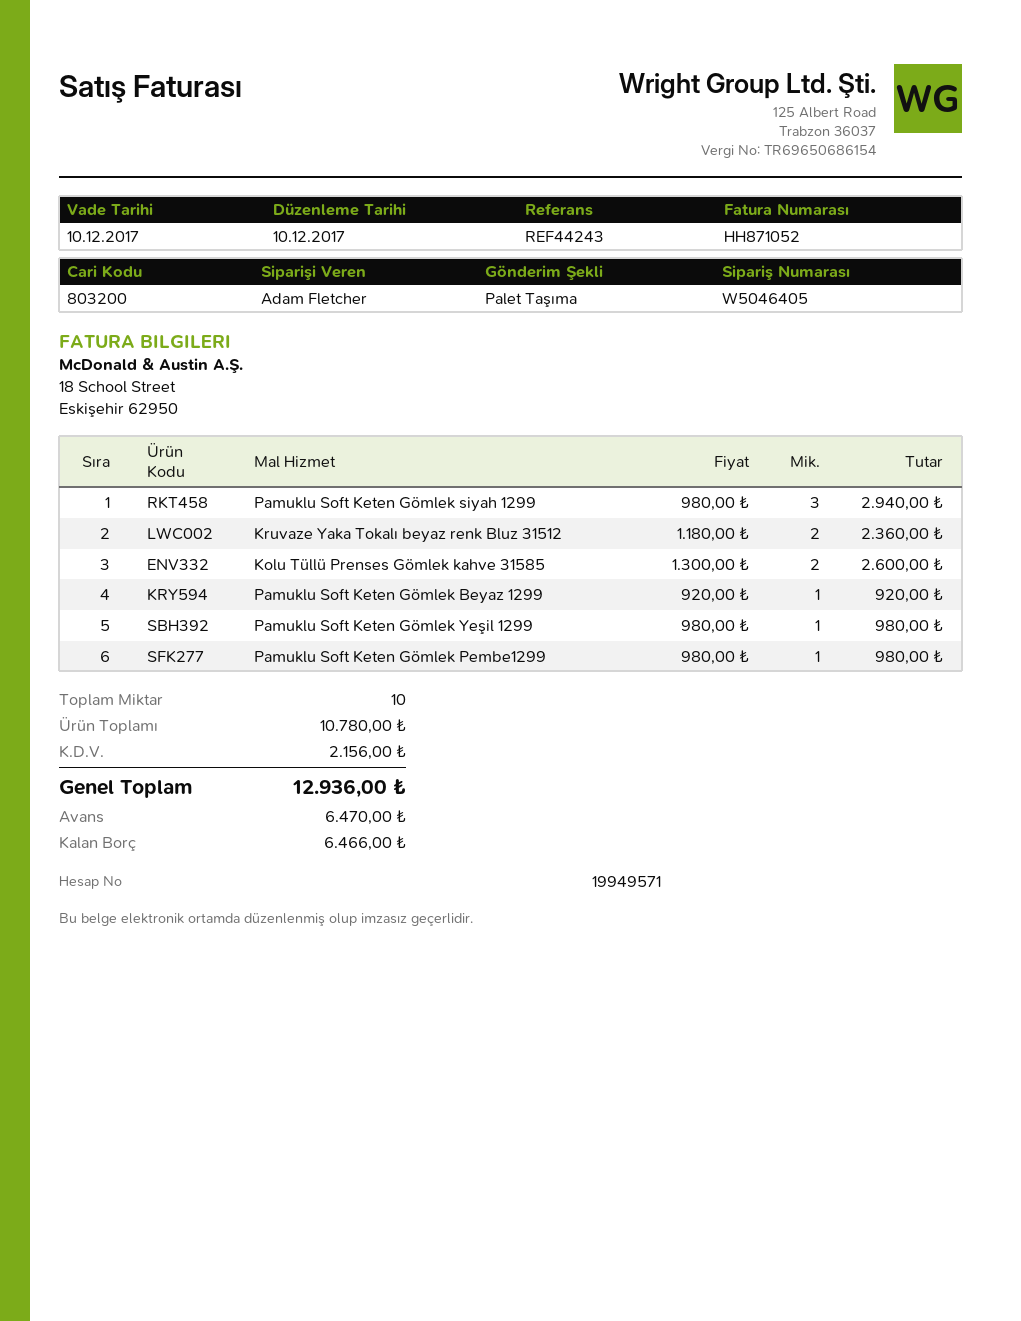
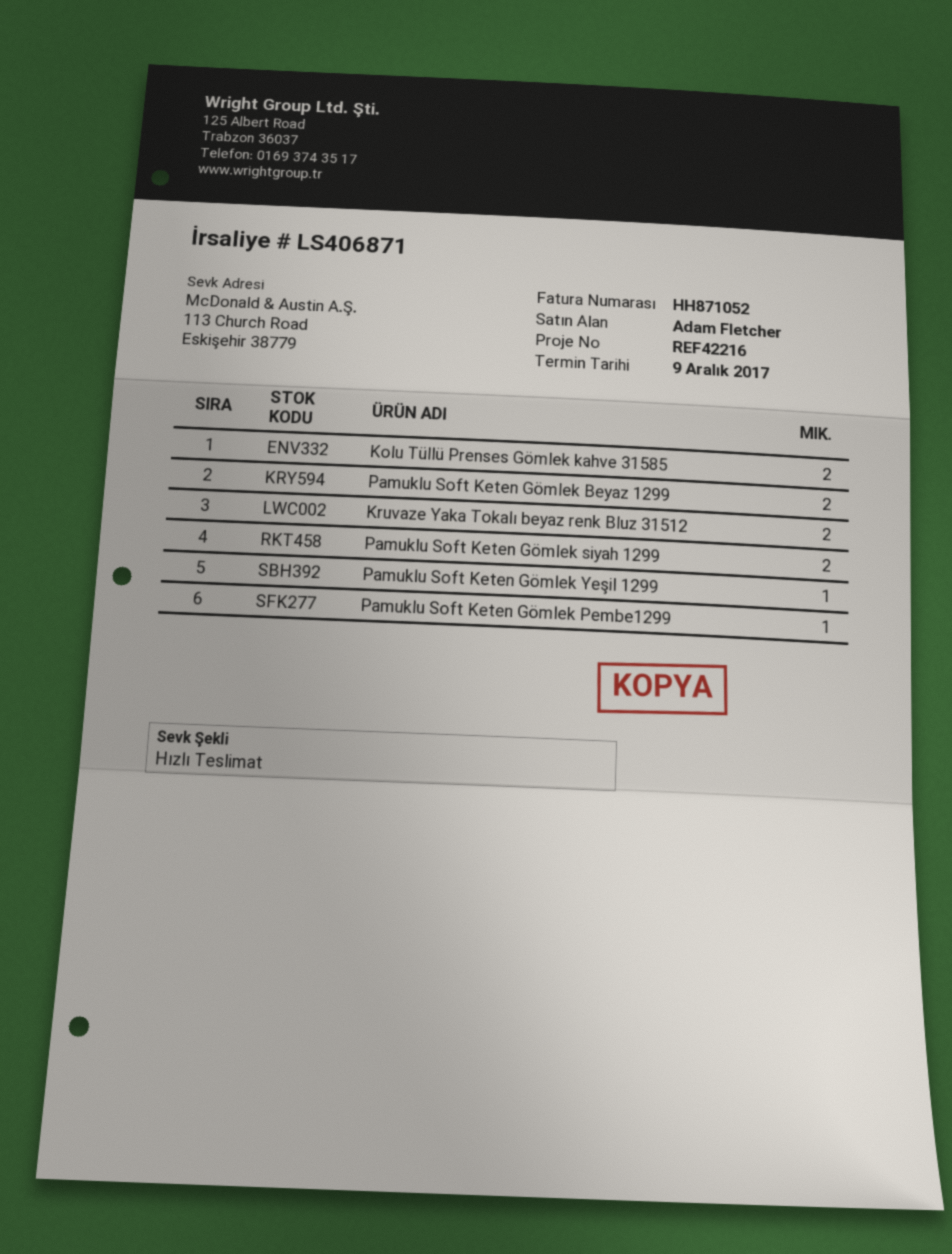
reference: REF44243 -> REF42216
shipping method: pallet freight -> express
Pamuklu Soft Keten Gömlek siyah 1299: 3 -> 2
Pamuklu Soft Keten Gömlek Beyaz 1299: 1 -> 2

